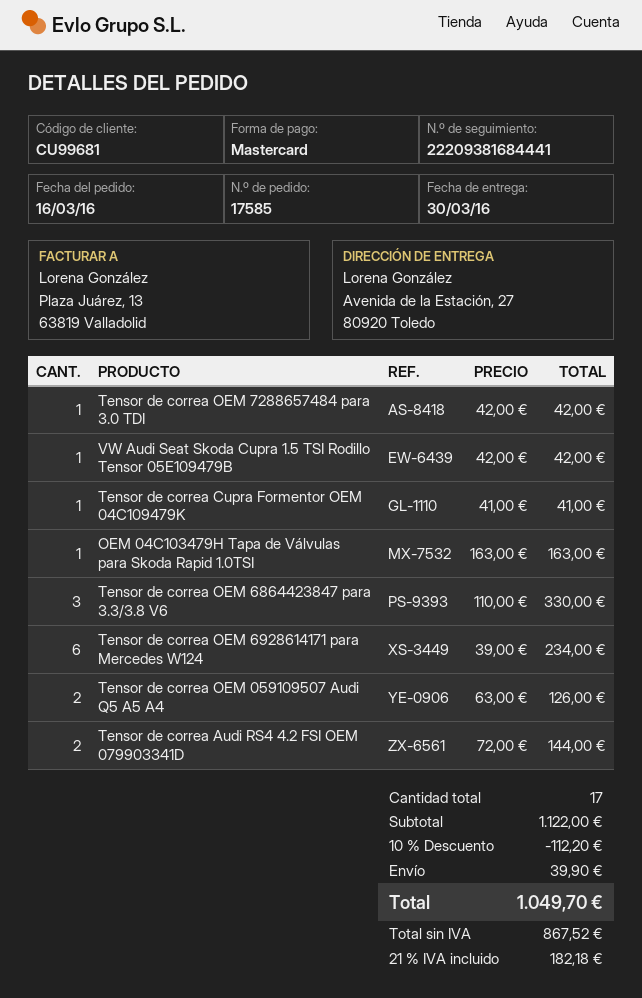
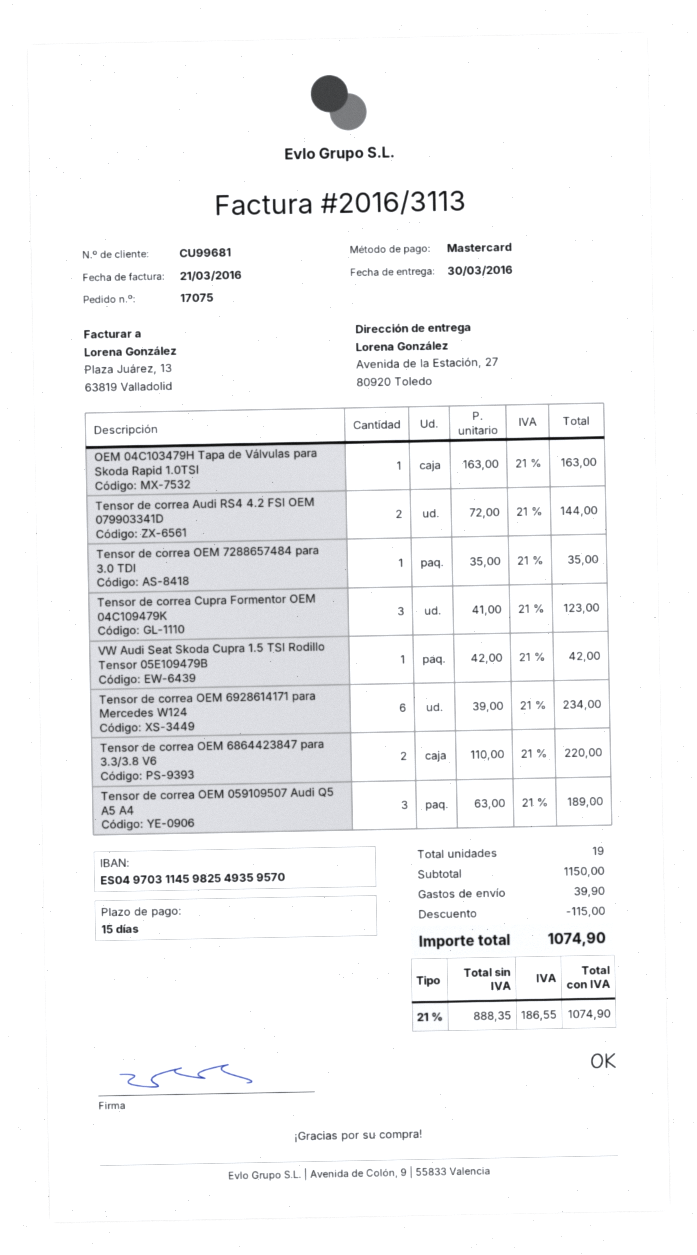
order number: 17585 -> 17075
Tensor de correa OEM 7288657484 para 3.0 TDI: 1 x 42.00 = 42.00 -> 1 x 35.00 = 35.00
Tensor de correa Cupra Formentor OEM 04C109479K: 1 x 41.00 = 41.00 -> 3 x 41.00 = 123.00
Tensor de correa OEM 6864423847 para 3.3/3.8 V6: 3 x 110.00 = 330.00 -> 2 x 110.00 = 220.00
Tensor de correa OEM 059109507 Audi Q5 A5 A4: 2 x 63.00 = 126.00 -> 3 x 63.00 = 189.00
total quantity: 17 -> 19
subtotal: 1122.00 -> 1150.00
discount: 112.20 -> 115.00
net: 867.52 -> 888.35
tax: 21% = 182.18 -> 21% = 186.55
total: 1049.70 -> 1074.90

